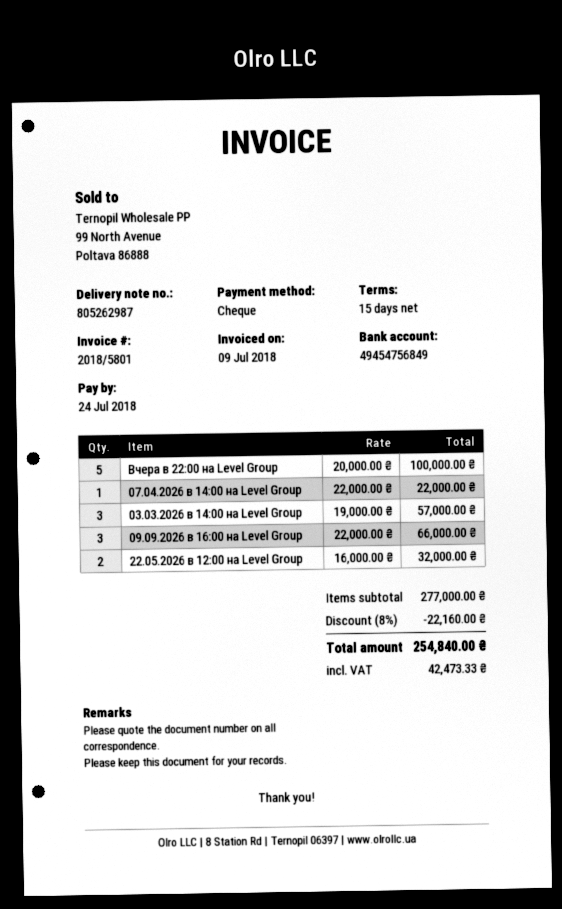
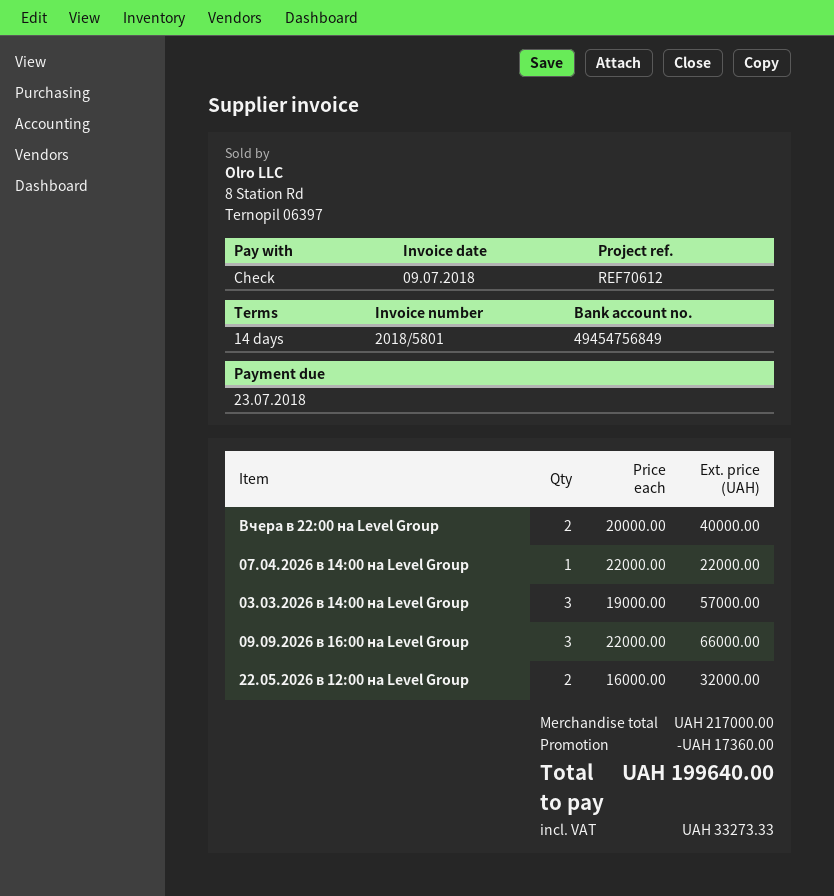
payment terms: 15 days -> 14 days
due date: 2018-07-24 -> 2018-07-23
Вчера в 22:00 на Level Group: 5 x 20000.00 = 100000.00 -> 2 x 20000.00 = 40000.00
subtotal: 277000.00 -> 217000.00
discount: 22160.00 -> 17360.00
tax: 42473.33 -> 33273.33
total: 254840.00 -> 199640.00

